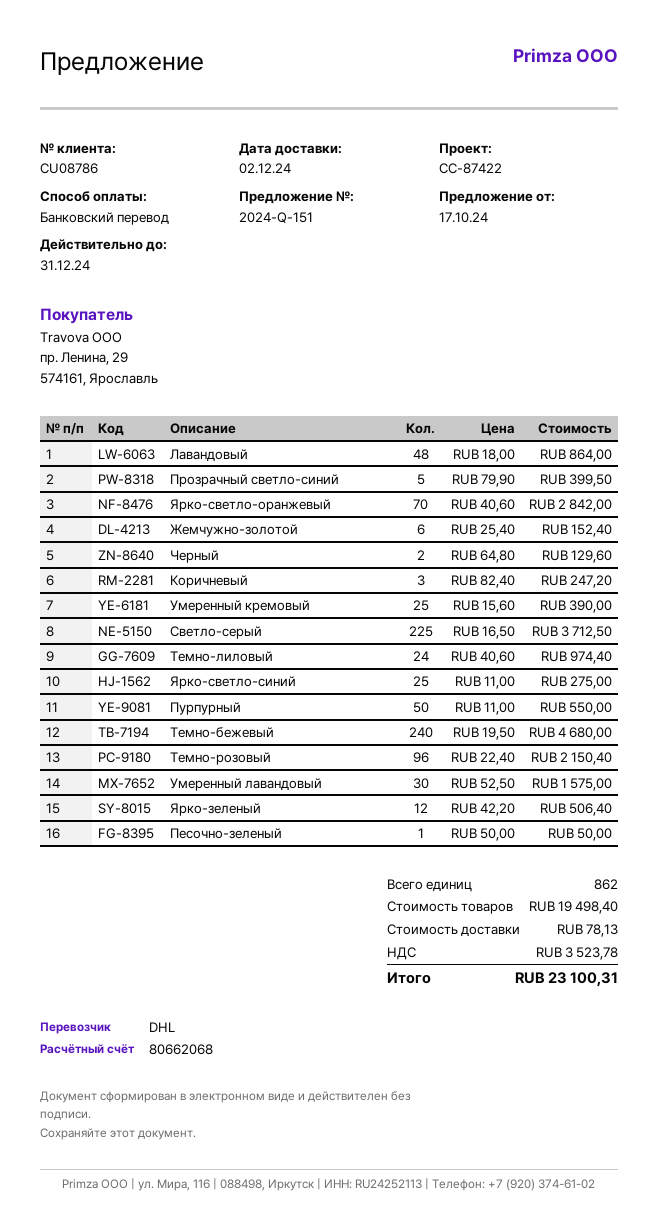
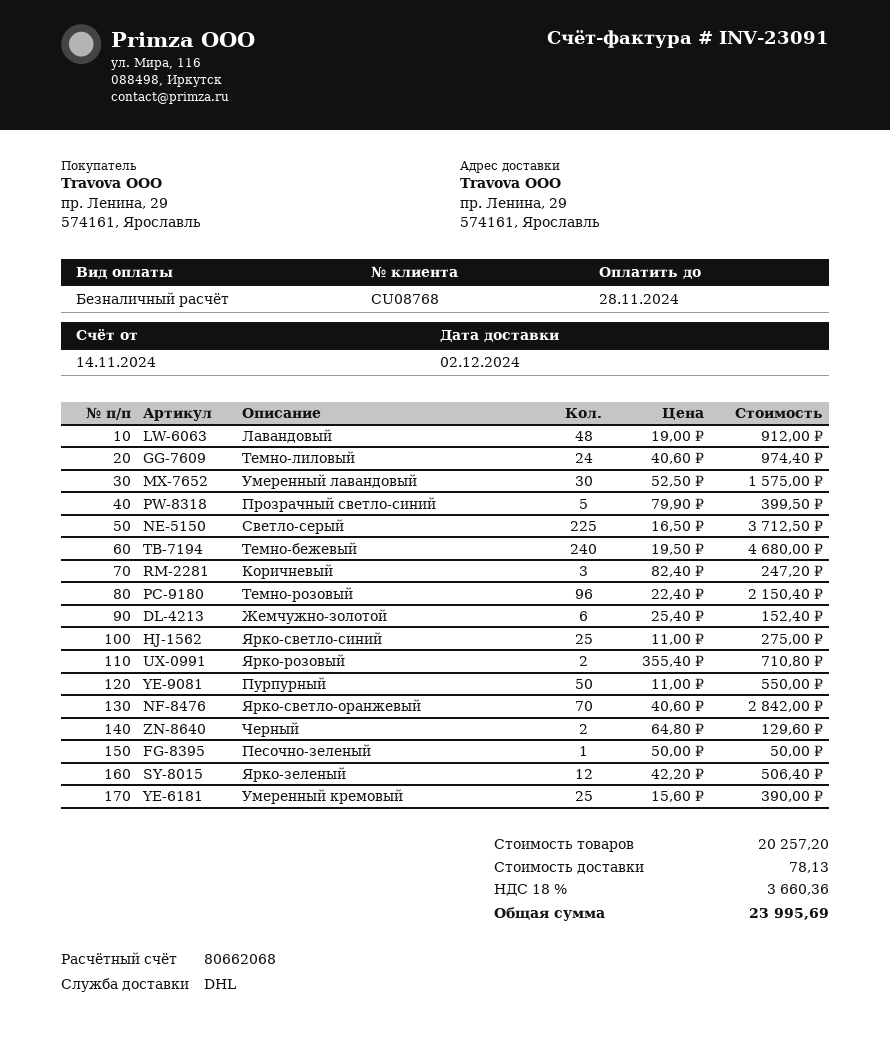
customer number: CU08786 -> CU08768
Лавандовый: 48 x 18.00 = 864.00 -> 48 x 19.00 = 912.00
Ярко-розовый: none -> 2 x 355.40 = 710.80
subtotal: 19498.40 -> 20257.20
tax: 3523.78 -> 3660.36
total: 23100.31 -> 23995.69

